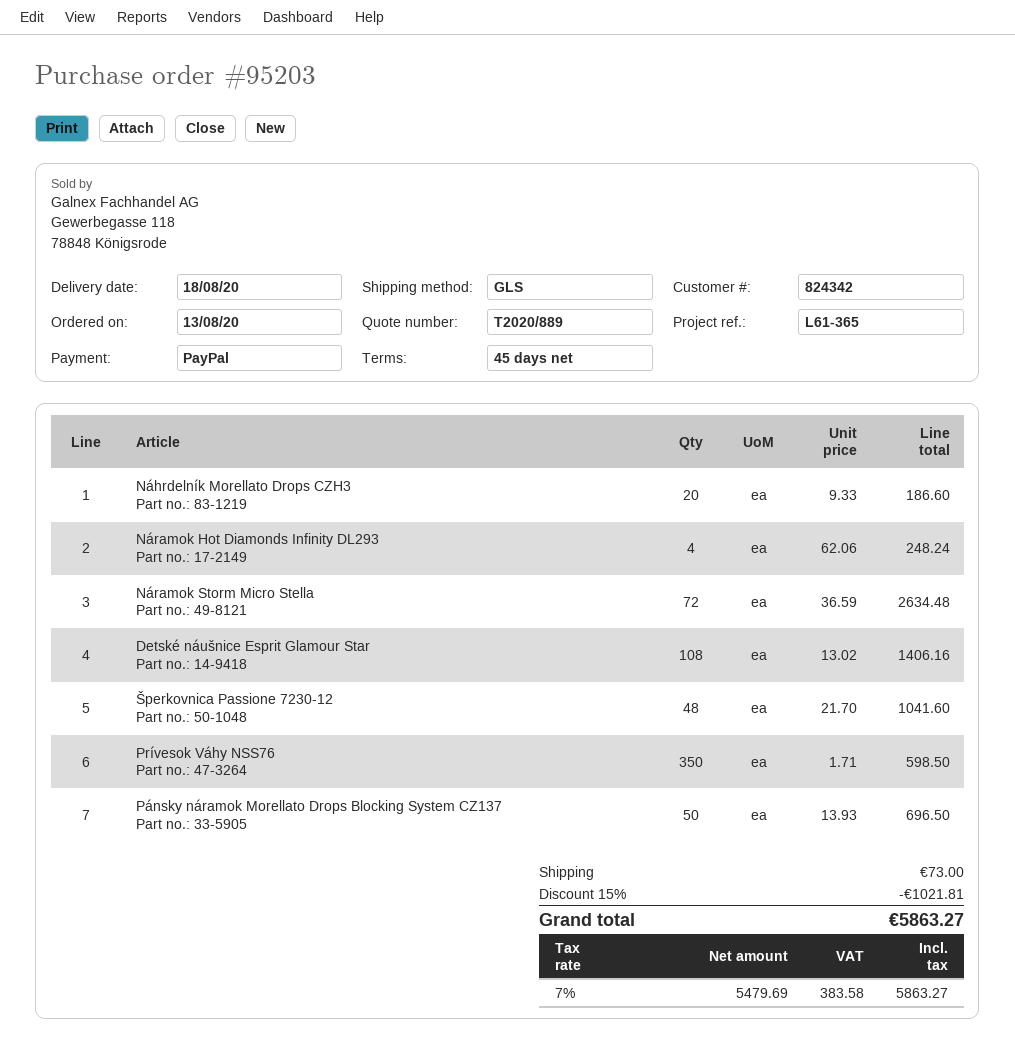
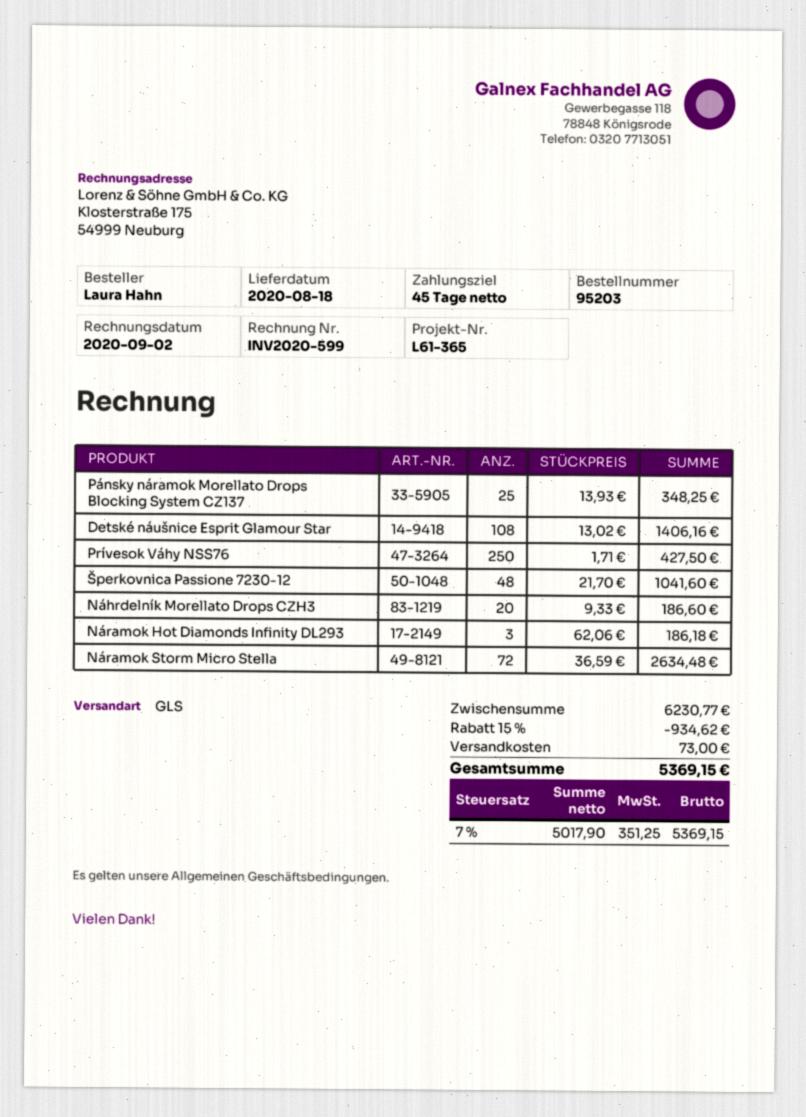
Náramok Hot Diamonds Infinity DL293: 4 x 62.06 = 248.24 -> 3 x 62.06 = 186.18
Prívesok Váhy NSS76: 350 x 1.71 = 598.50 -> 250 x 1.71 = 427.50
Pánsky náramok Morellato Drops Blocking System CZ137: 50 x 13.93 = 696.50 -> 25 x 13.93 = 348.25
discount: 15% = 1021.81 -> 15% = 934.62
net: 5479.69 -> 5017.90
tax: 7% = 383.58 -> 7% = 351.25
total: 5863.27 -> 5369.15

